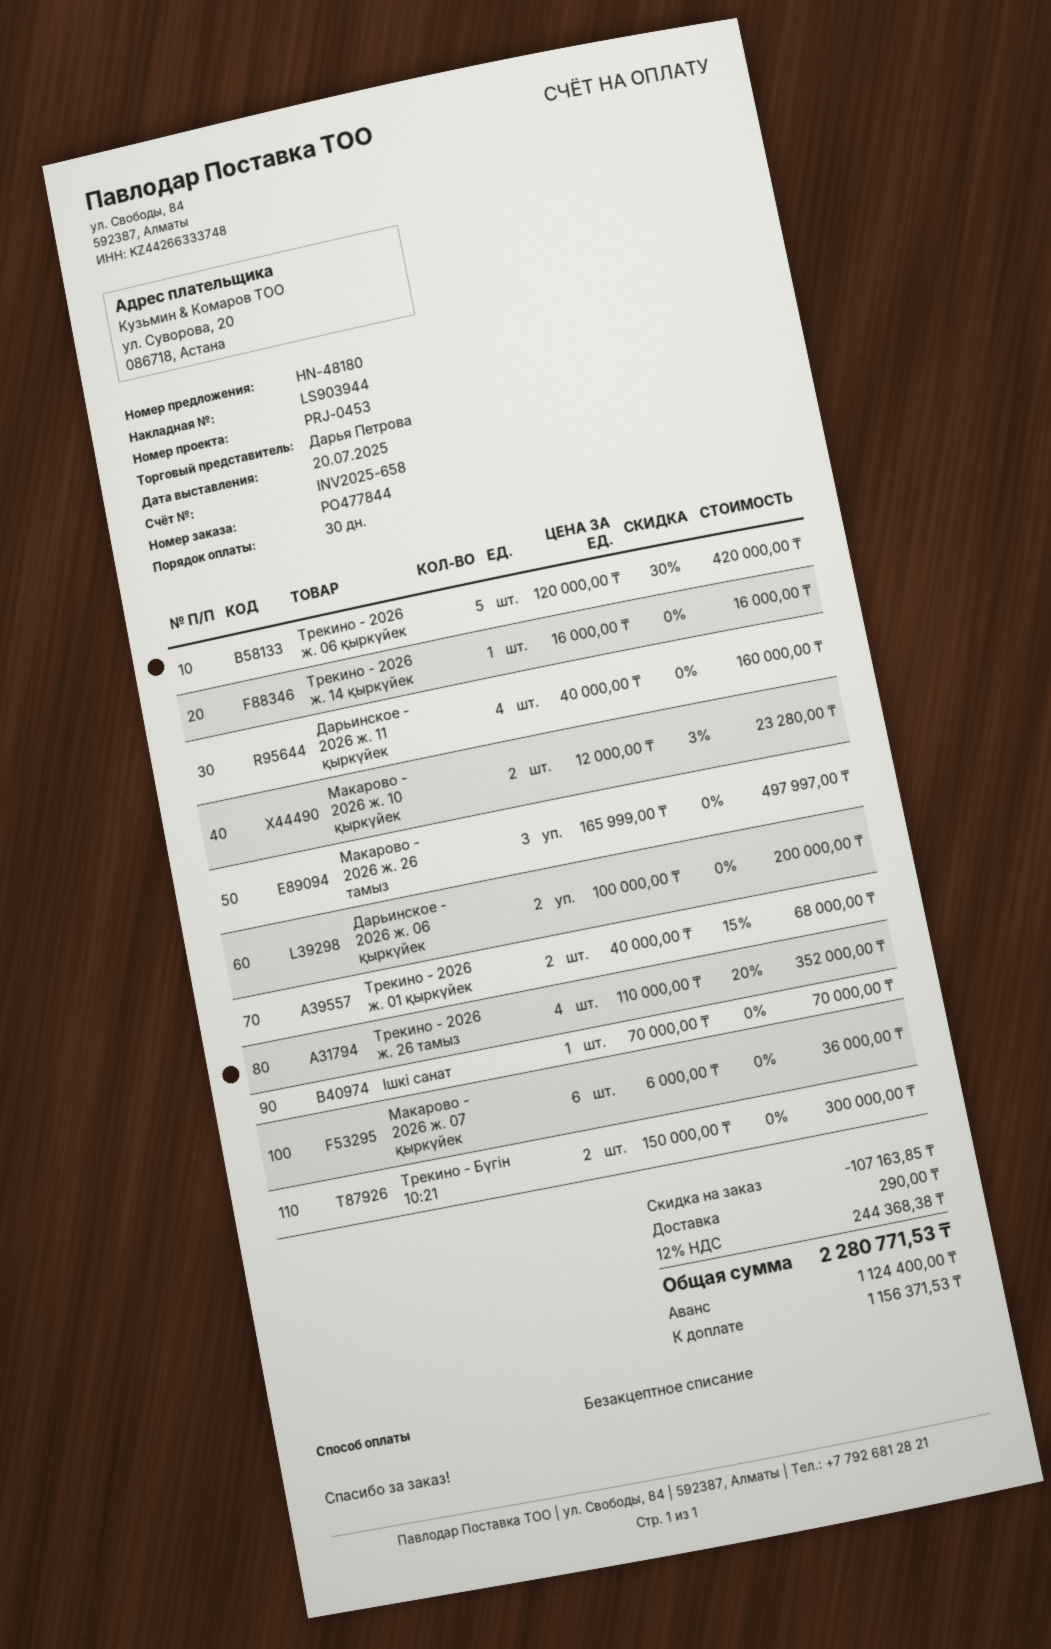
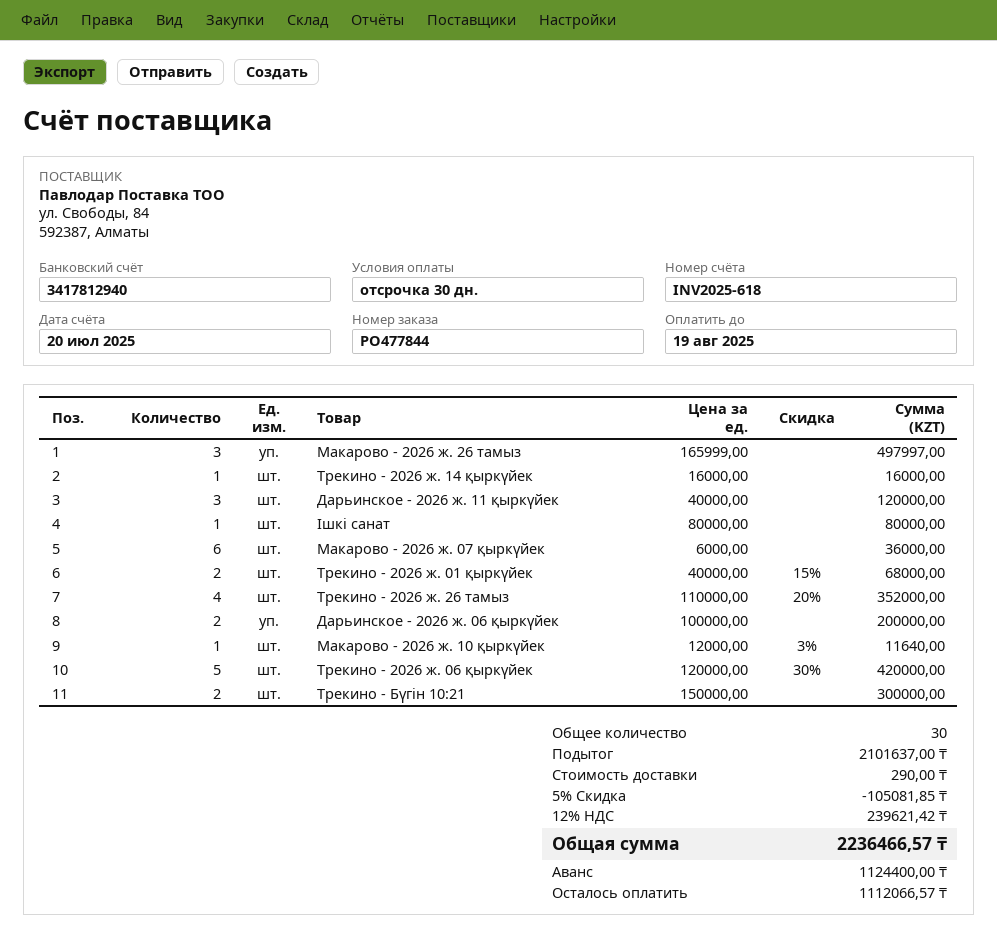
invoice number: INV2025-658 -> INV2025-618
Дарьинское - 2026 ж. 11 қыркүйек: 4 x 40000.00 = 160000.00 -> 3 x 40000.00 = 120000.00
Макарово - 2026 ж. 10 қыркүйек: 2 x 12000.00 - 3% = 23280.00 -> 1 x 12000.00 - 3% = 11640.00
Ішкі санат: 1 x 70000.00 = 70000.00 -> 1 x 80000.00 = 80000.00
discount: 107163.85 -> 105081.85
tax: 12% = 244368.38 -> 12% = 239621.42
total: 2280771.53 -> 2236466.57
balance: 1156371.53 -> 1112066.57

